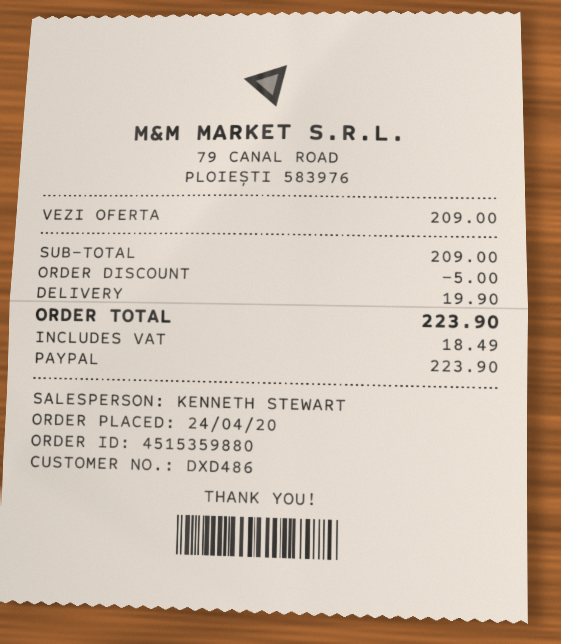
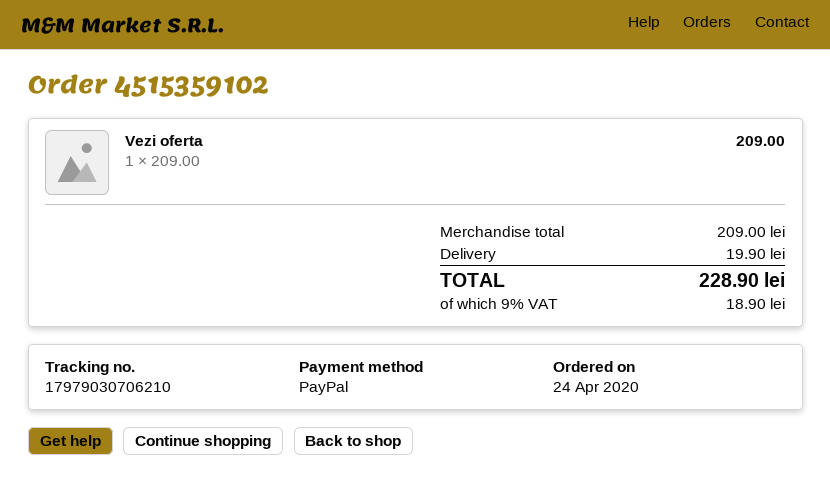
order number: 4515359880 -> 4515359102
discount: 5.00 -> none
tax: 18.49 -> 18.90
total: 223.90 -> 228.90

